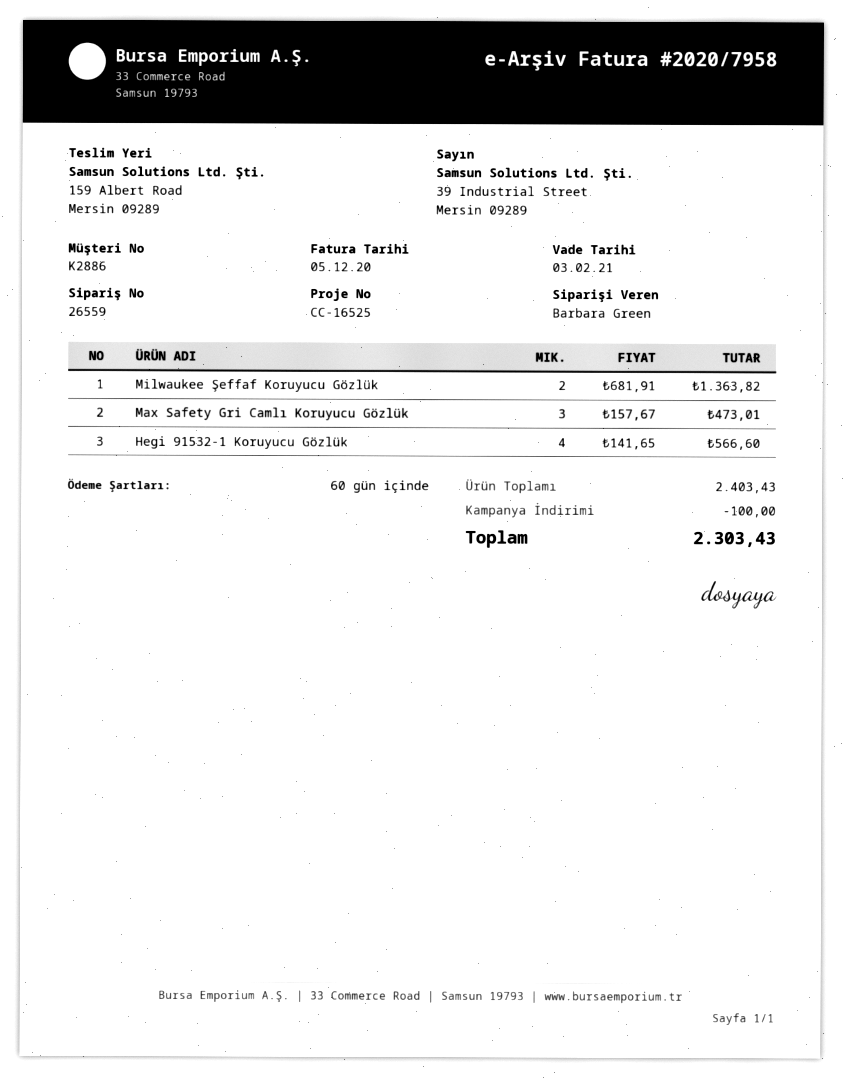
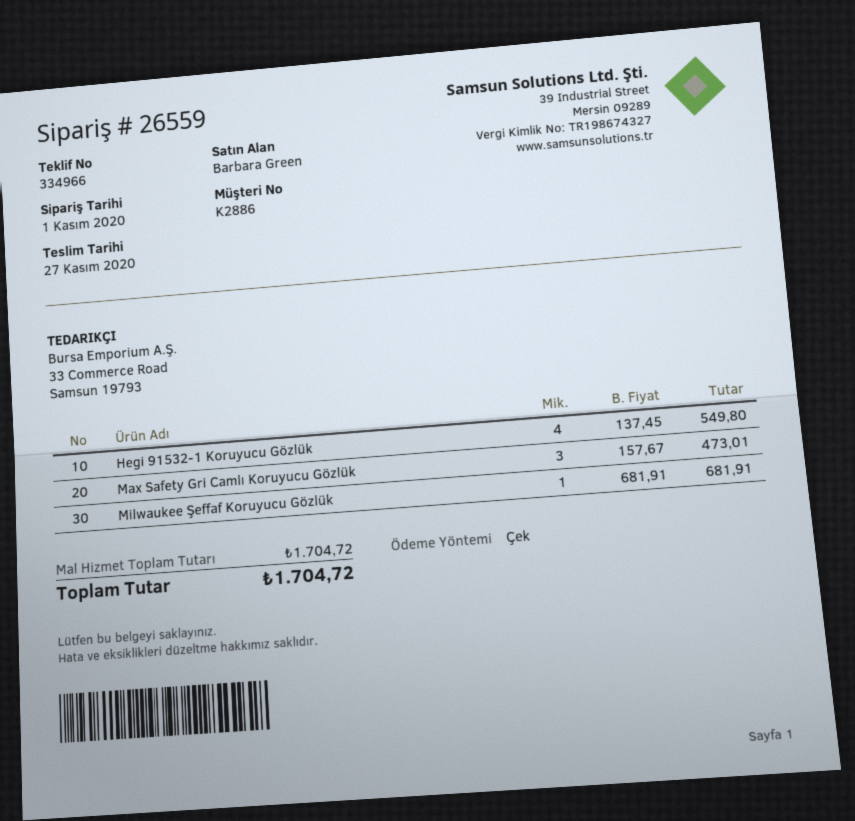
Milwaukee Şeffaf Koruyucu Gözlük: 2 x 681.91 = 1363.82 -> 1 x 681.91 = 681.91
Hegi 91532-1 Koruyucu Gözlük: 4 x 141.65 = 566.60 -> 4 x 137.45 = 549.80
subtotal: 2403.43 -> 1704.72
discount: 100.00 -> none
total: 2303.43 -> 1704.72

